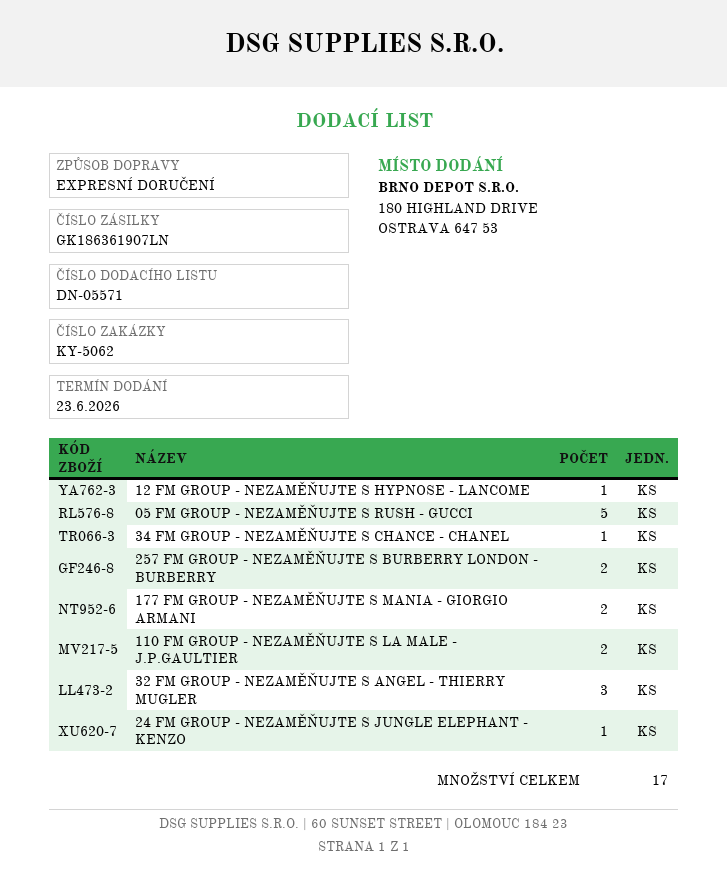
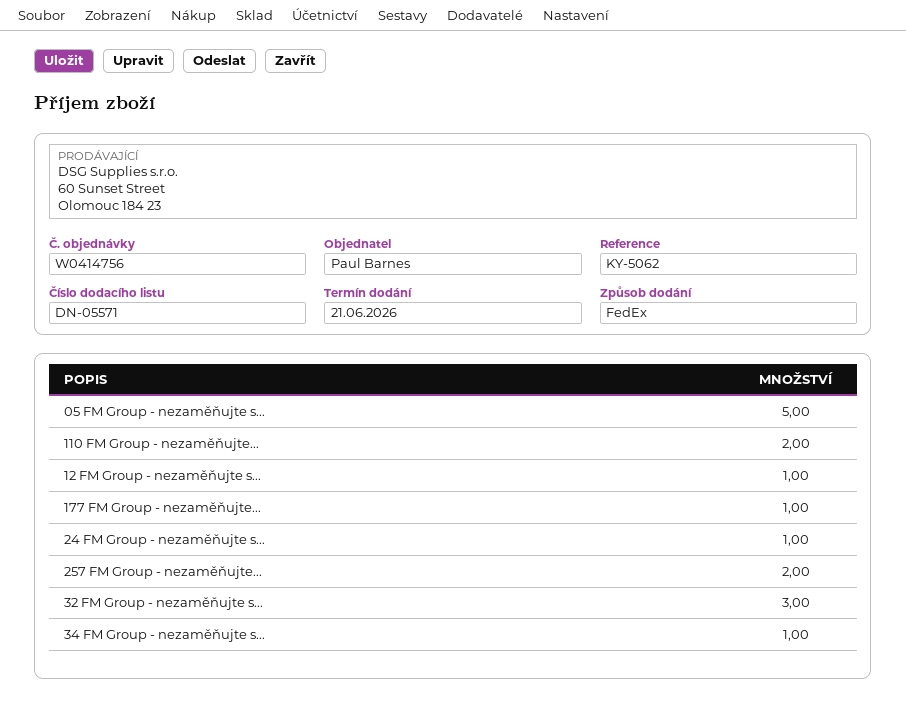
delivery date: 2026-06-23 -> 2026-06-21
shipping method: express -> FedEx
177 FM GROUP - NEZAMĚŇUJTE S MANIA - GIORGIO ARMANI: 2 -> 1

